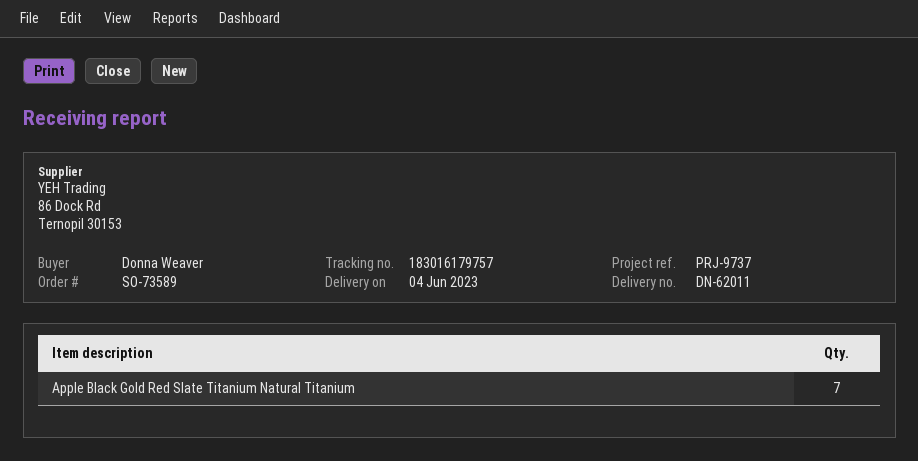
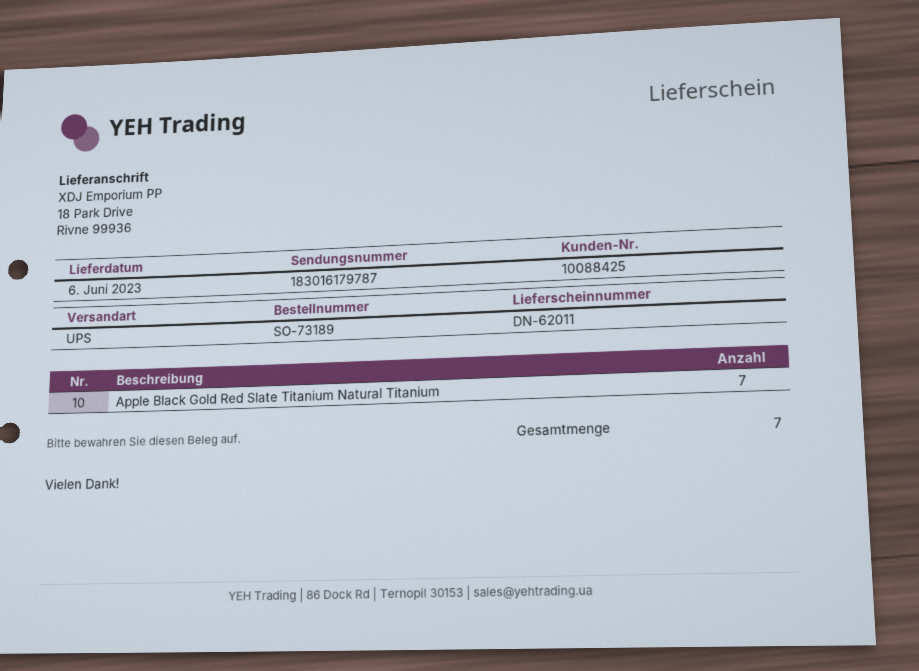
order number: SO-73589 -> SO-73189
delivery date: 2023-06-04 -> 2023-06-06
tracking number: 183016179757 -> 183016179787

